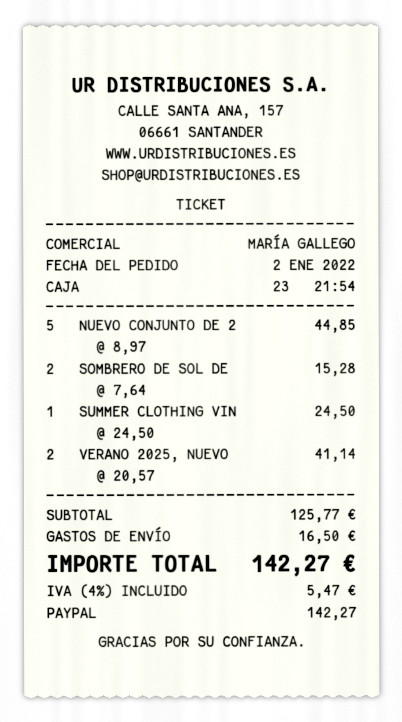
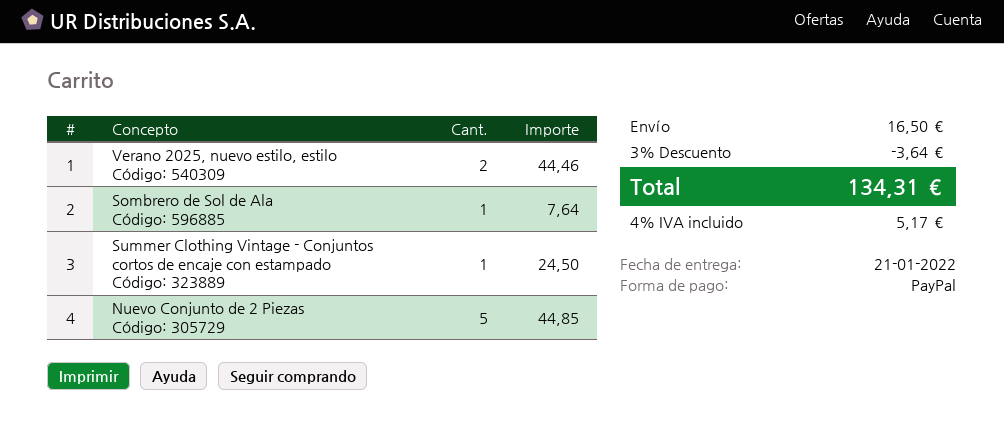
SOMBRERO DE SOL DE: 2 for 15.28 -> 1 for 7.64
VERANO 2025, NUEVO: 2 for 41.14 -> 2 for 44.46
discount: none -> 3% = 3.64
tax: 4% = 5.47 -> 4% = 5.17
total: 142.27 -> 134.31

